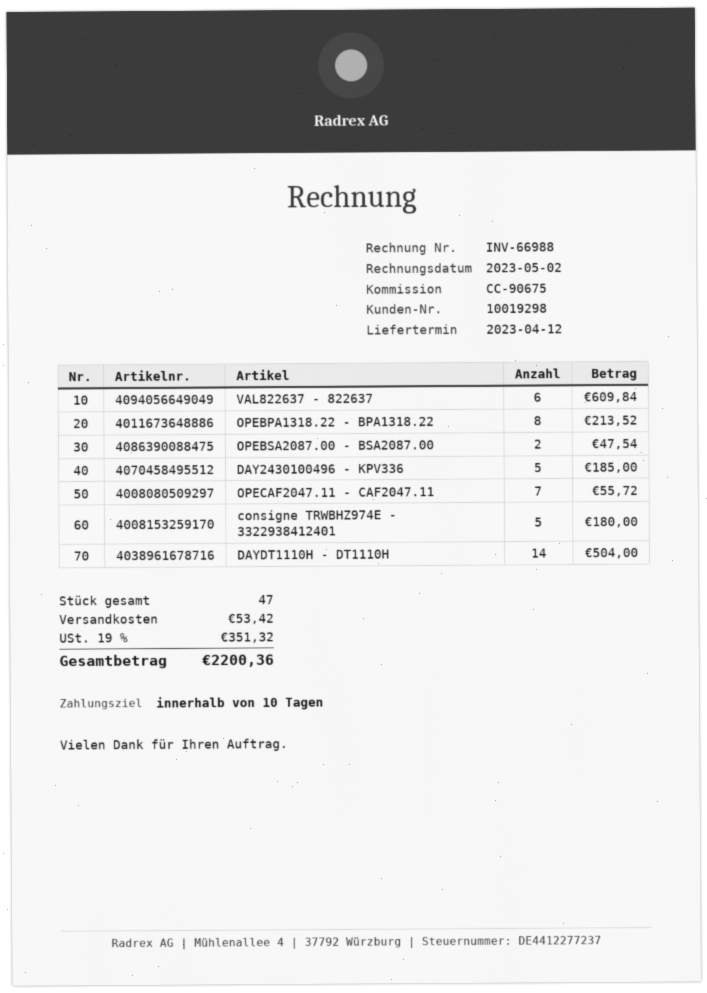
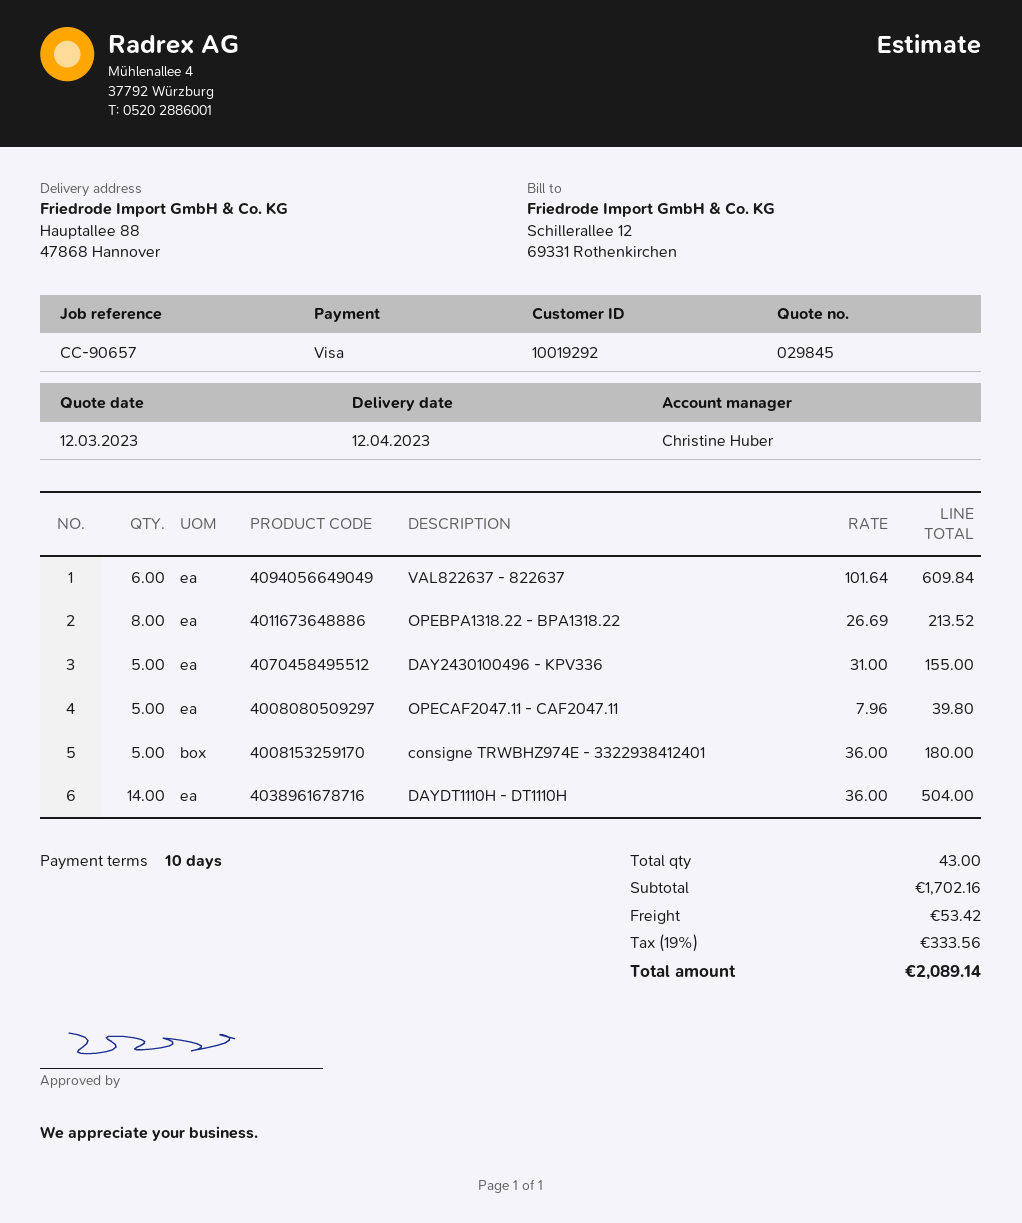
customer number: 10019298 -> 10019292
reference: CC-90675 -> CC-90657
OPEBSA2087.00 - BSA2087.00: 2 for 47.54 -> none
DAY2430100496 - KPV336: 5 for 185.00 -> 5 for 155.00
OPECAF2047.11 - CAF2047.11: 7 for 55.72 -> 5 for 39.80
total quantity: 47 -> 43
tax: 19% = 351.32 -> 19% = 333.56
total: 2200.36 -> 2089.14

